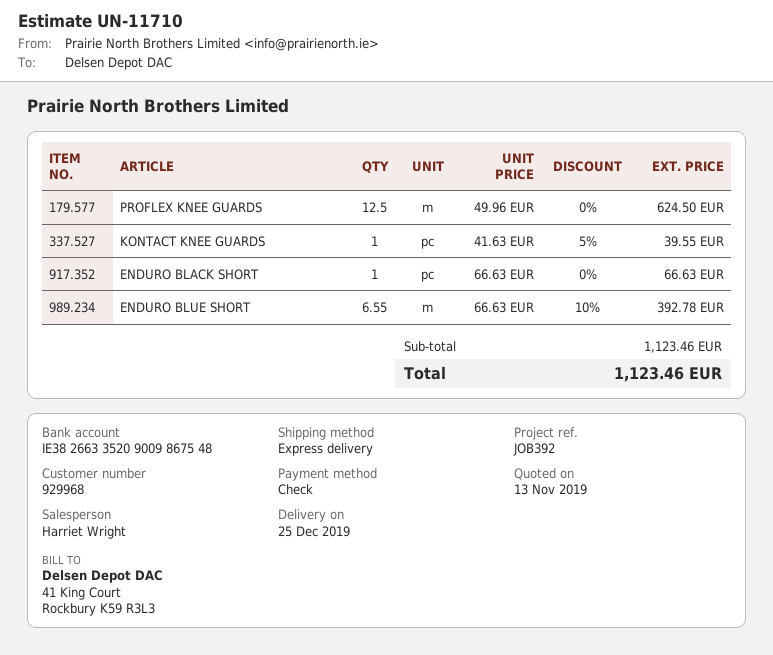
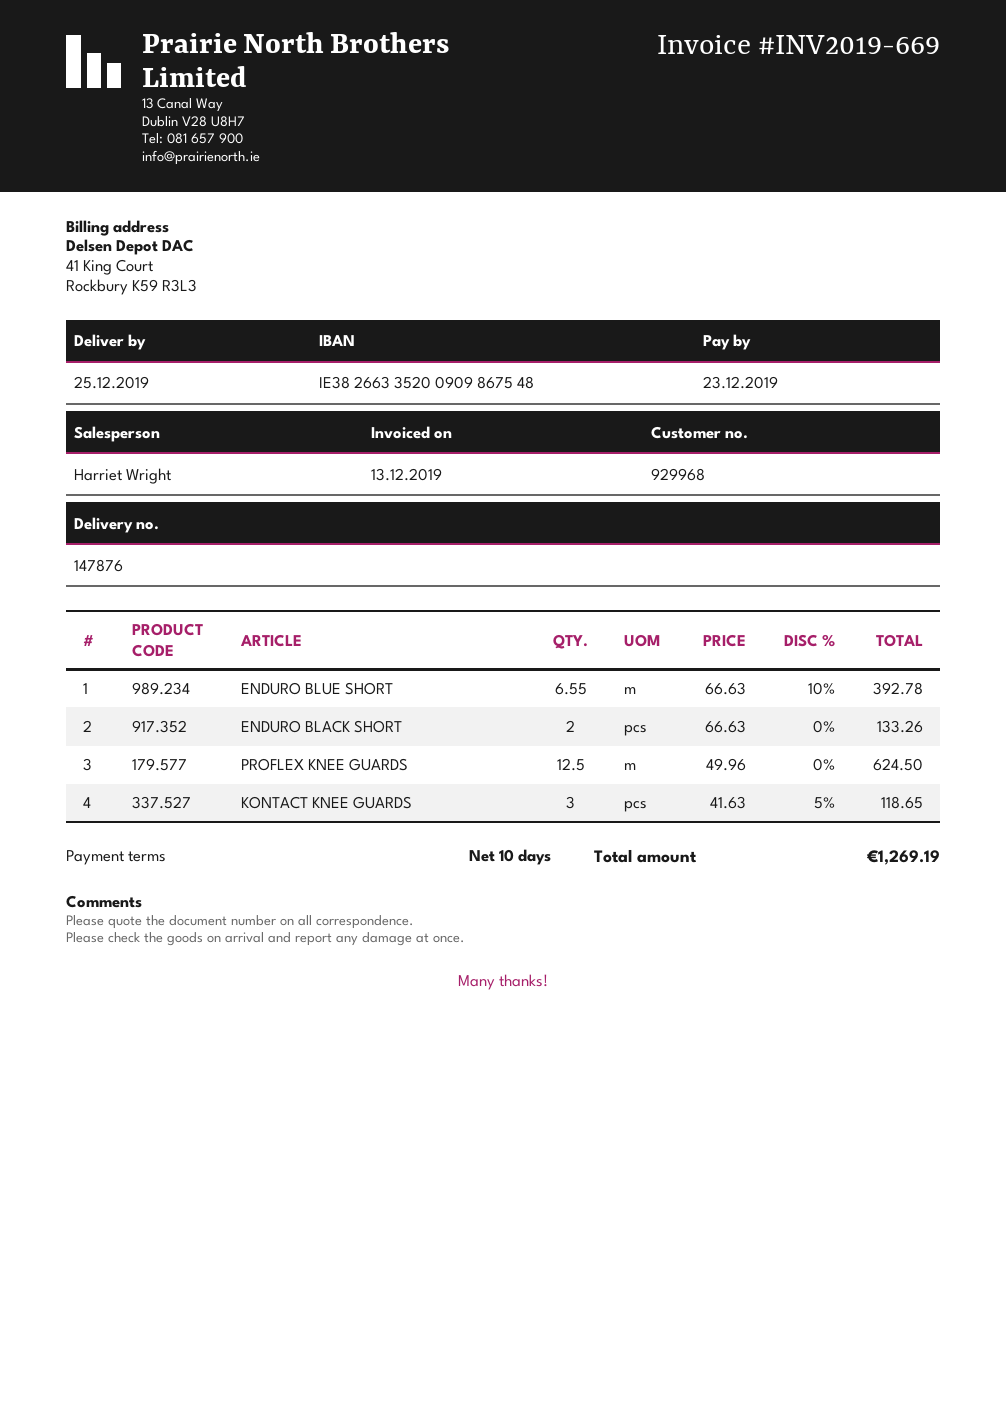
bank account: IE38266335209009867548 -> IE38266335200909867548
KONTACT KNEE GUARDS: 1 x 41.63 - 5% = 39.55 -> 3 x 41.63 - 5% = 118.65
ENDURO BLACK SHORT: 1 x 66.63 = 66.63 -> 2 x 66.63 = 133.26
total: 1123.46 -> 1269.19

